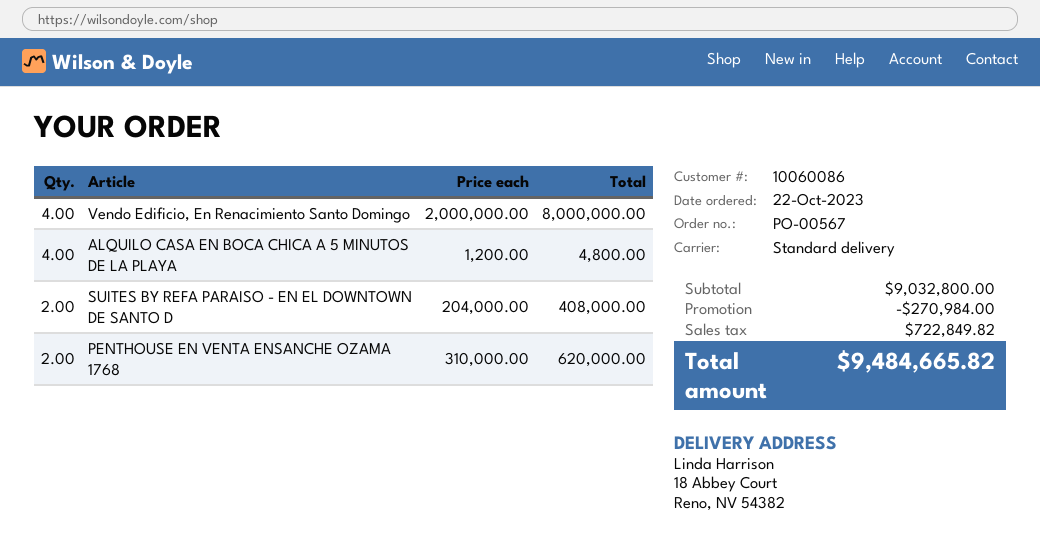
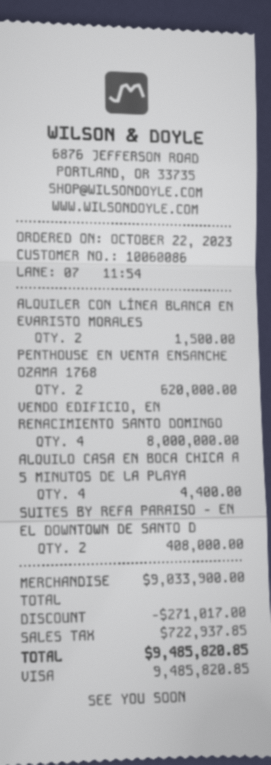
ALQUILO CASA EN BOCA CHICA A 5 MINUTOS DE LA PLAYA: 4 for 4800.00 -> 4 for 4400.00
ALQUILER CON LÍNEA BLANCA EN EVARISTO MORALES: none -> 2 for 1500.00
subtotal: 9032800.00 -> 9033900.00
discount: 270984.00 -> 271017.00
tax: 722849.82 -> 722937.85
total: 9484665.82 -> 9485820.85

